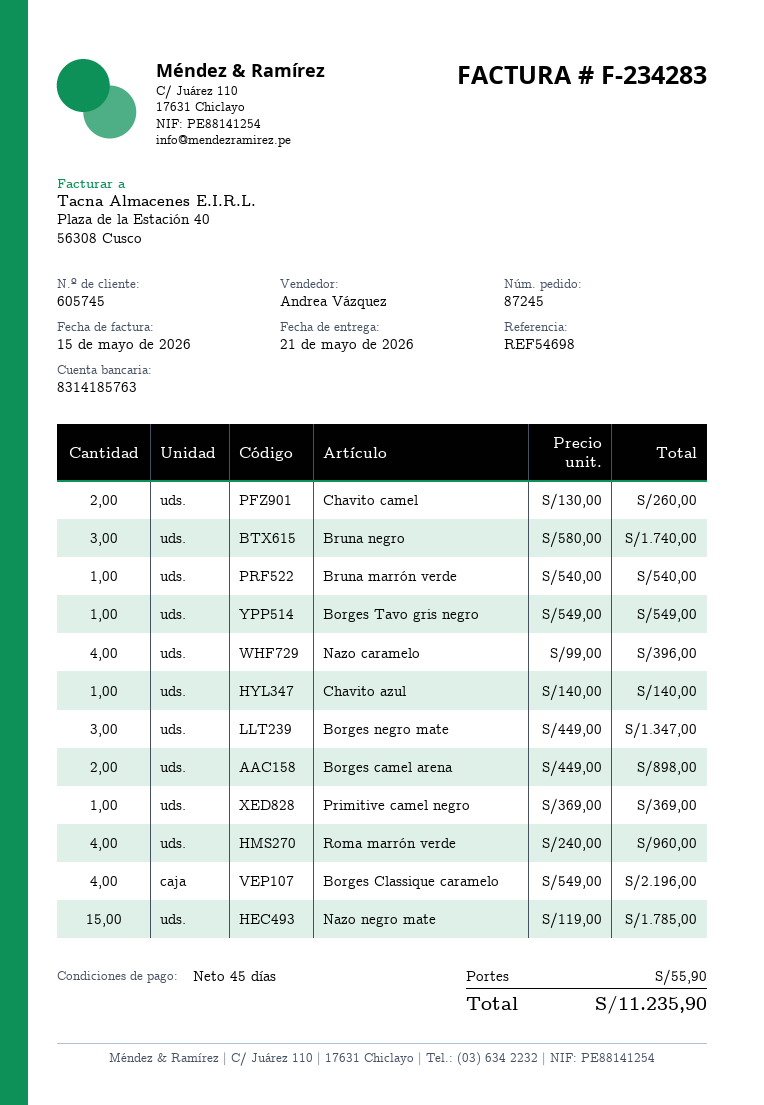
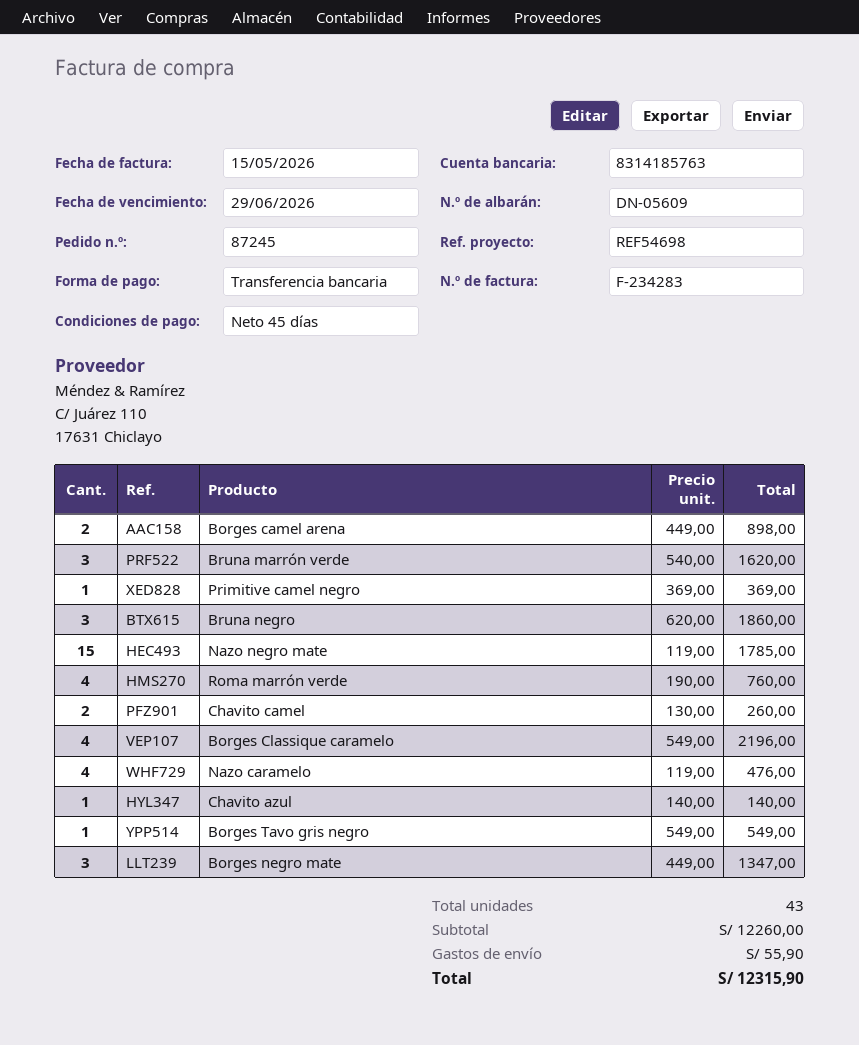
Bruna negro: 3 x 580.00 = 1740.00 -> 3 x 620.00 = 1860.00
Bruna marrón verde: 1 x 540.00 = 540.00 -> 3 x 540.00 = 1620.00
Nazo caramelo: 4 x 99.00 = 396.00 -> 4 x 119.00 = 476.00
Roma marrón verde: 4 x 240.00 = 960.00 -> 4 x 190.00 = 760.00
total: 11235.90 -> 12315.90

